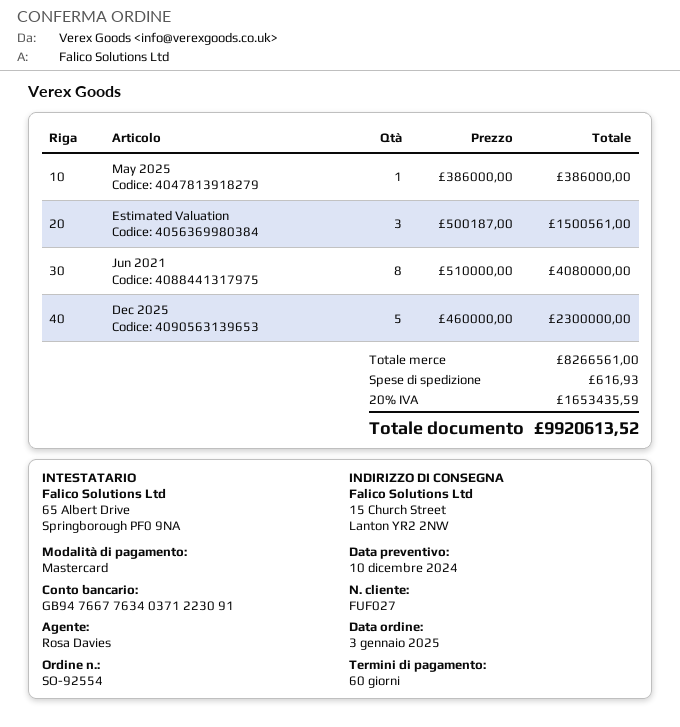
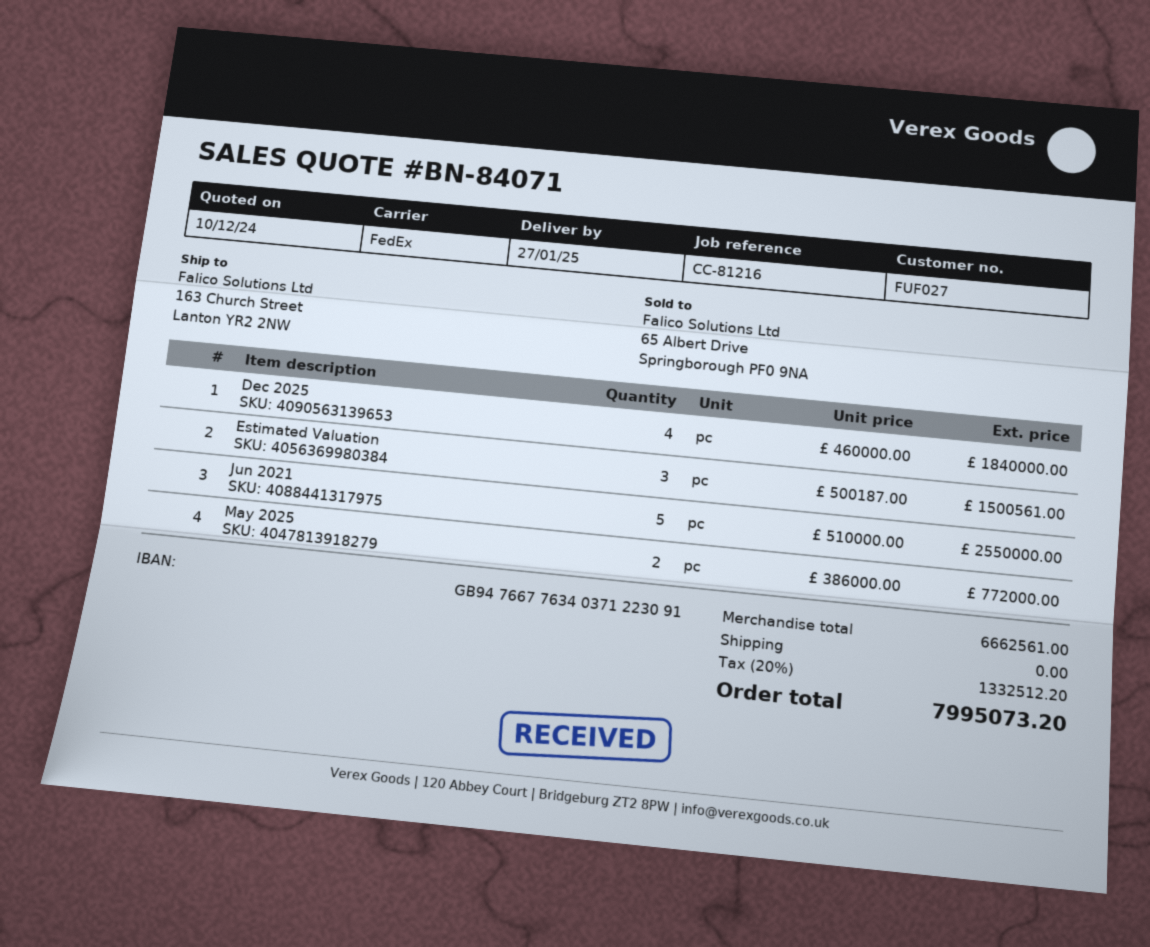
ship to: 15 Church Street, Lanton YR2 2NW -> 163 Church Street, Lanton YR2 2NW
May 2025: 1 x 386000.00 = 386000.00 -> 2 x 386000.00 = 772000.00
Jun 2021: 8 x 510000.00 = 4080000.00 -> 5 x 510000.00 = 2550000.00
Dec 2025: 5 x 460000.00 = 2300000.00 -> 4 x 460000.00 = 1840000.00
subtotal: 8266561.00 -> 6662561.00
shipping: 616.93 -> 0.00
tax: 20% = 1653435.59 -> 20% = 1332512.20
total: 9920613.52 -> 7995073.20

